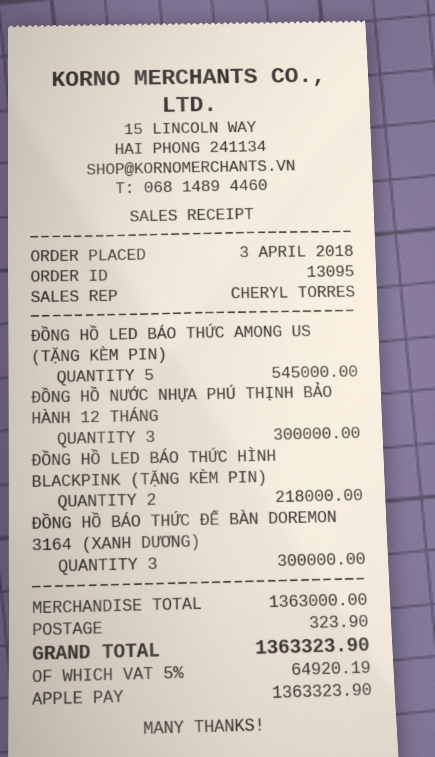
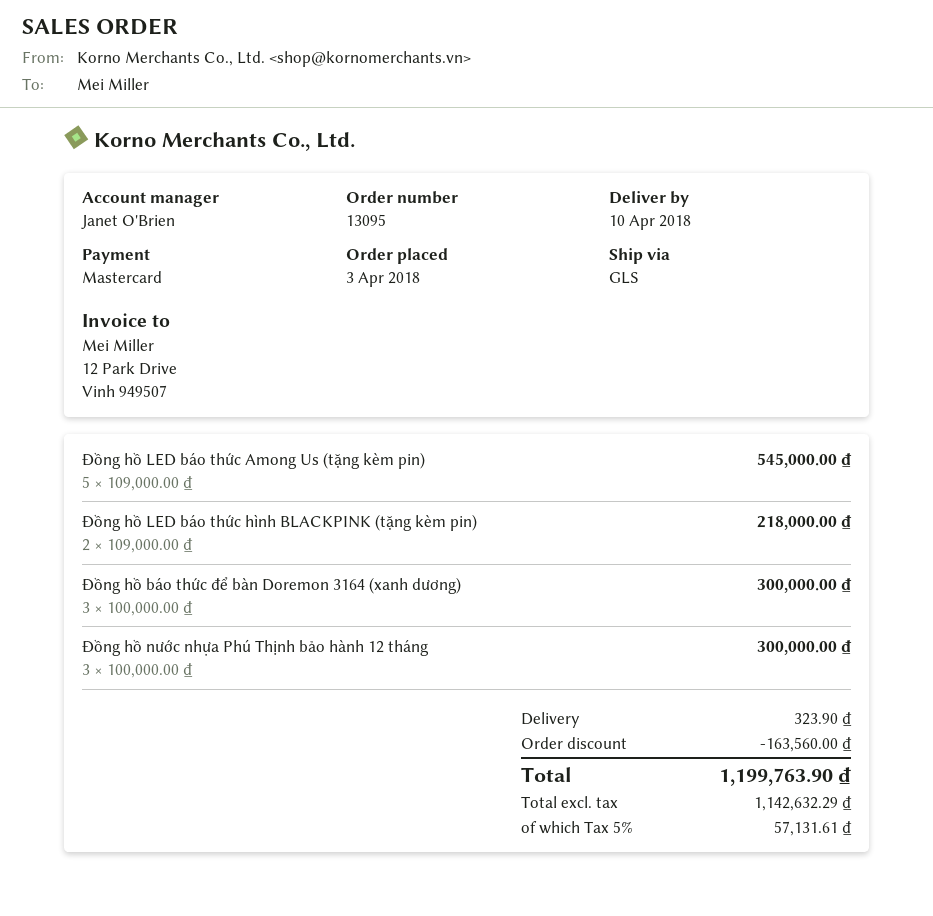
sales rep: CHERYL TORRES -> Janet O'Brien
payment method: Apple Pay -> Mastercard
discount: none -> 163560.00
tax: 5% = 64920.19 -> 5% = 57131.61
total: 1363323.90 -> 1199763.90

